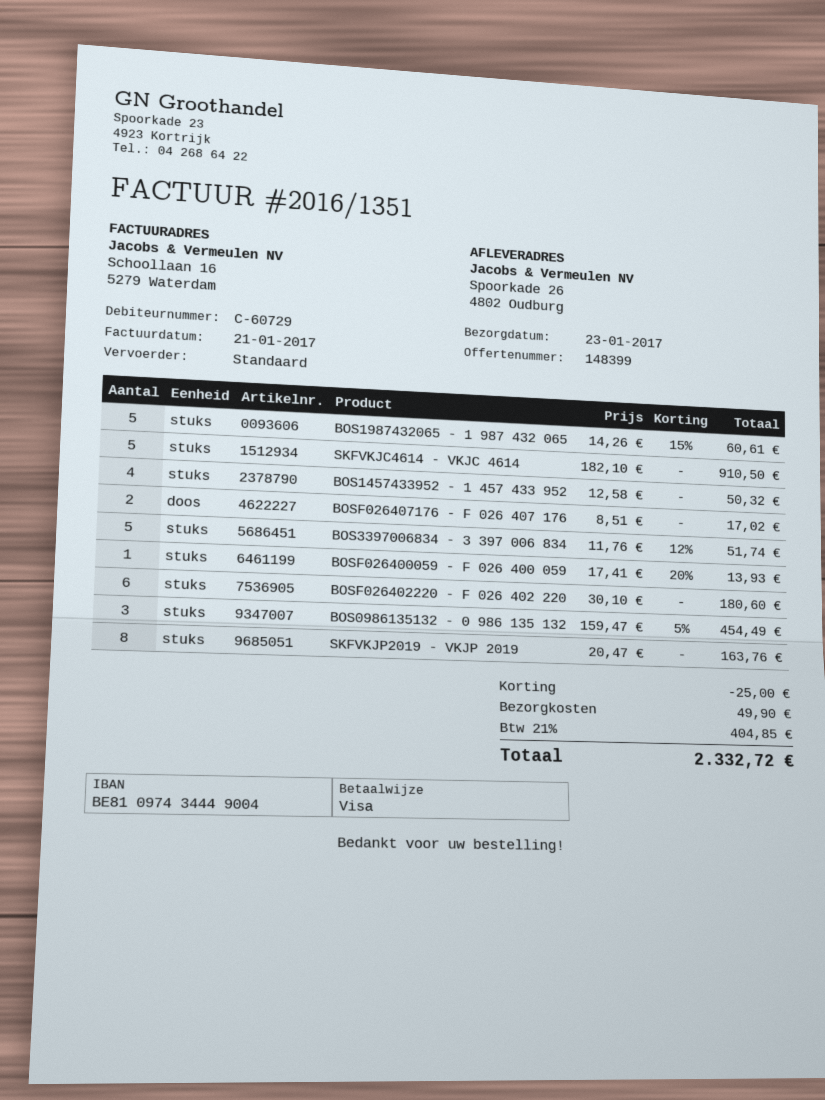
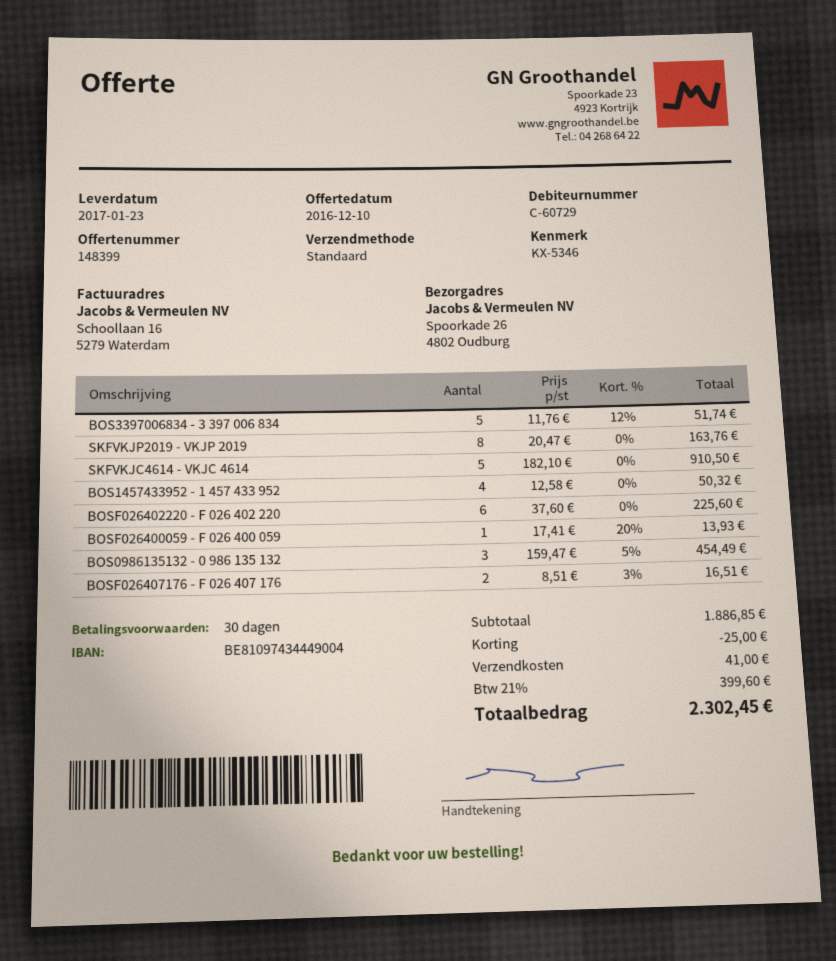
BOS1987432065 - 1 987 432 065: 5 x 14.26 - 15% = 60.61 -> none
BOSF026407176 - F 026 407 176: 2 x 8.51 = 17.02 -> 2 x 8.51 - 3% = 16.51
BOSF026402220 - F 026 402 220: 6 x 30.10 = 180.60 -> 6 x 37.60 = 225.60
shipping: 49.90 -> 41.00
tax: 21% = 404.85 -> 21% = 399.60
total: 2332.72 -> 2302.45

